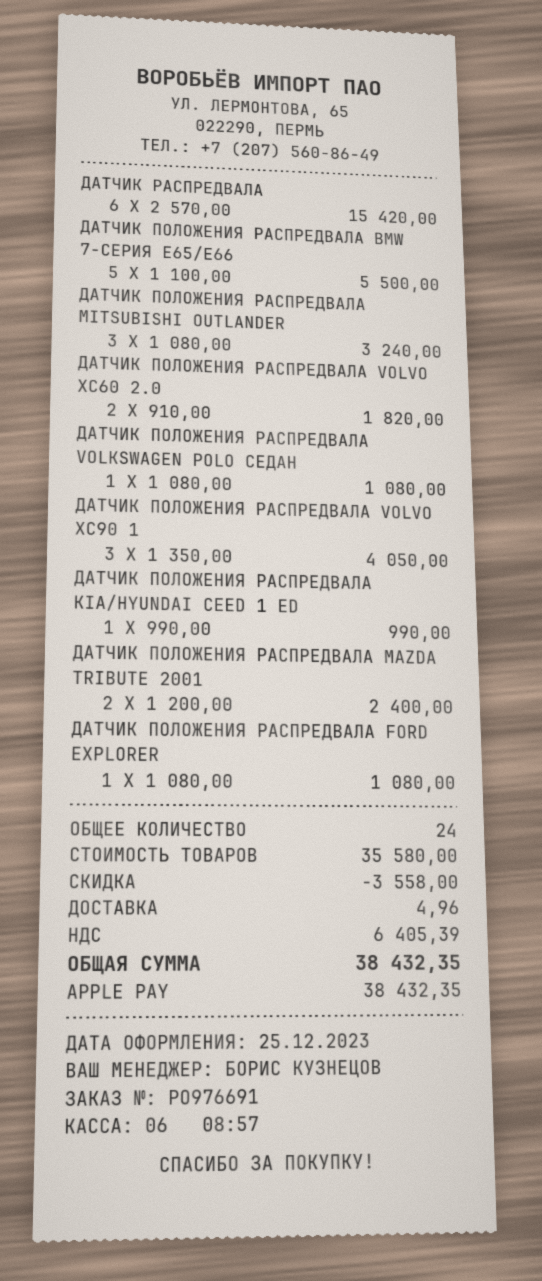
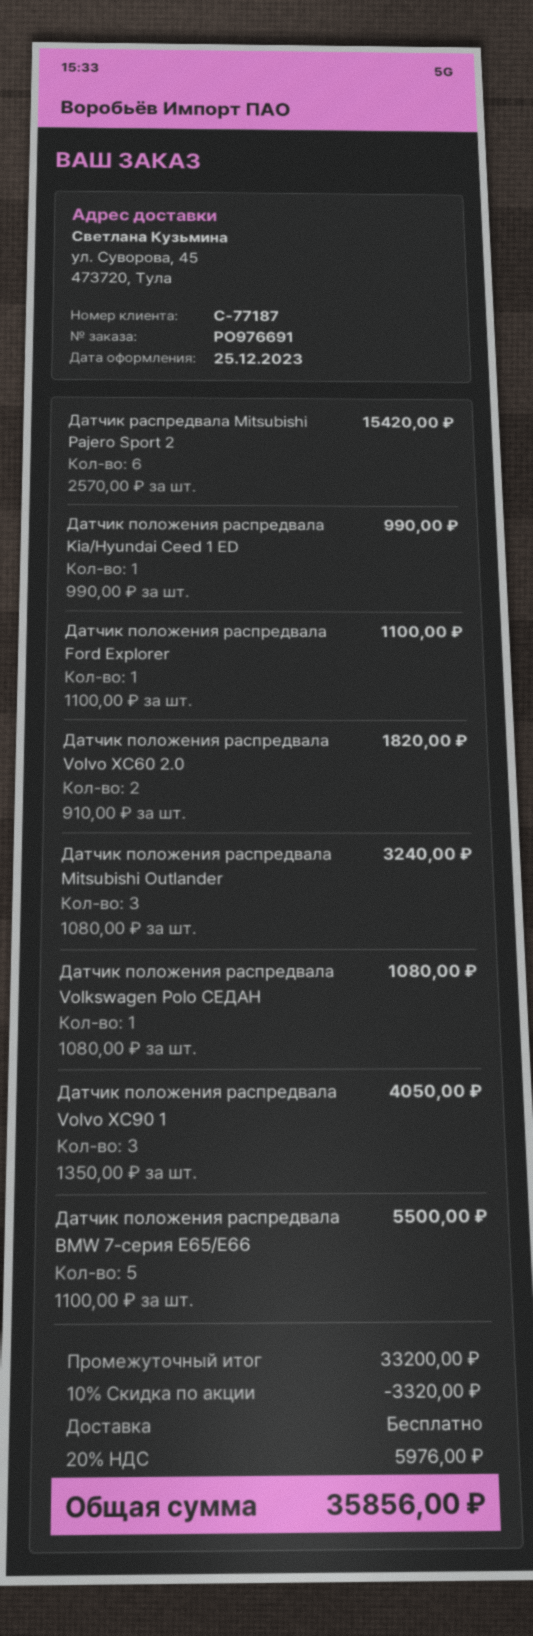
ДАТЧИК ПОЛОЖЕНИЯ РАСПРЕДВАЛА MAZDA TRIBUTE 2001: 2 x 1200.00 = 2400.00 -> none
ДАТЧИК ПОЛОЖЕНИЯ РАСПРЕДВАЛА FORD EXPLORER: 1 x 1080.00 = 1080.00 -> 1 x 1100.00 = 1100.00
subtotal: 35580.00 -> 33200.00
discount: 3558.00 -> 3320.00
shipping: 4.96 -> 0.00
tax: 6405.39 -> 5976.00
total: 38432.35 -> 35856.00

